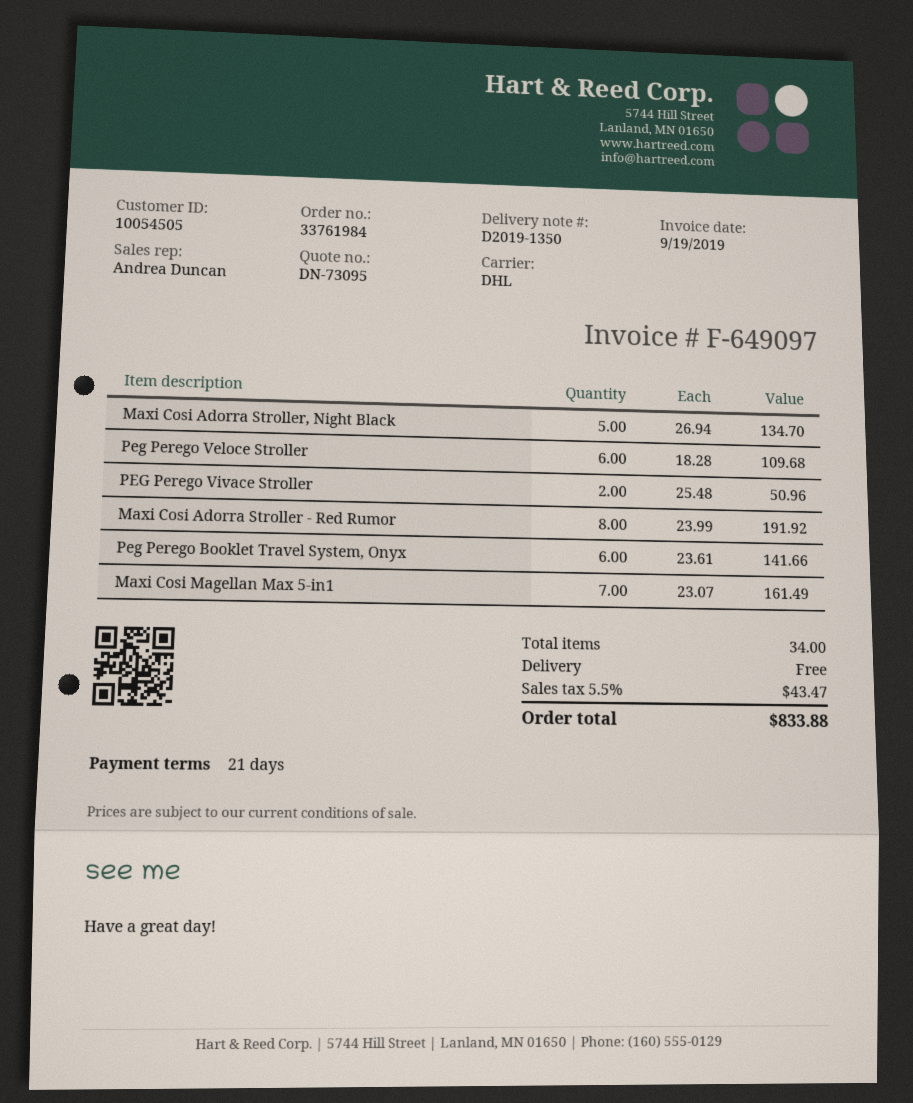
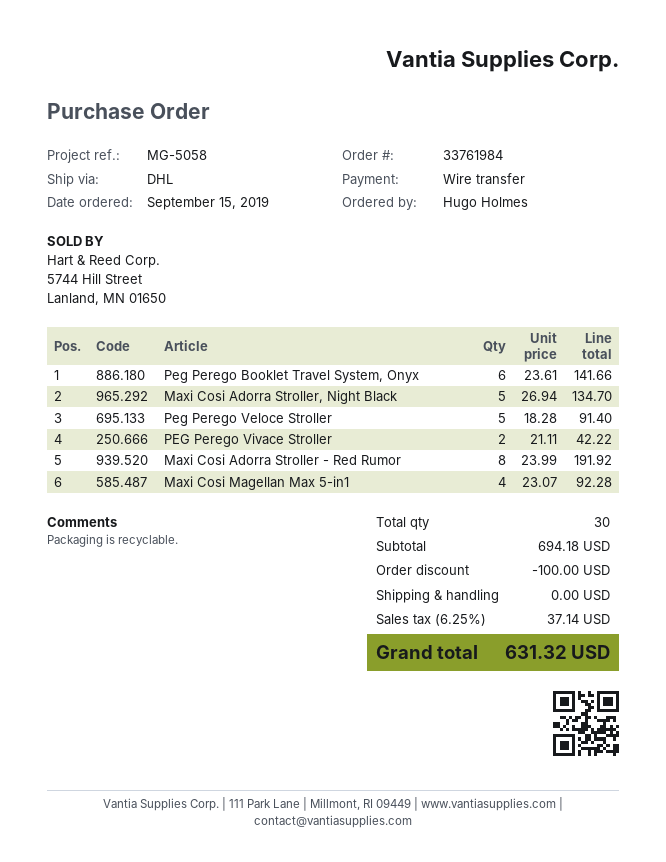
Peg Perego Veloce Stroller: 6 x 18.28 = 109.68 -> 5 x 18.28 = 91.40
PEG Perego Vivace Stroller: 2 x 25.48 = 50.96 -> 2 x 21.11 = 42.22
Maxi Cosi Magellan Max 5-in1: 7 x 23.07 = 161.49 -> 4 x 23.07 = 92.28
total quantity: 34 -> 30
discount: none -> 100.00
tax: 5.5% = 43.47 -> 6.25% = 37.14
total: 833.88 -> 631.32

